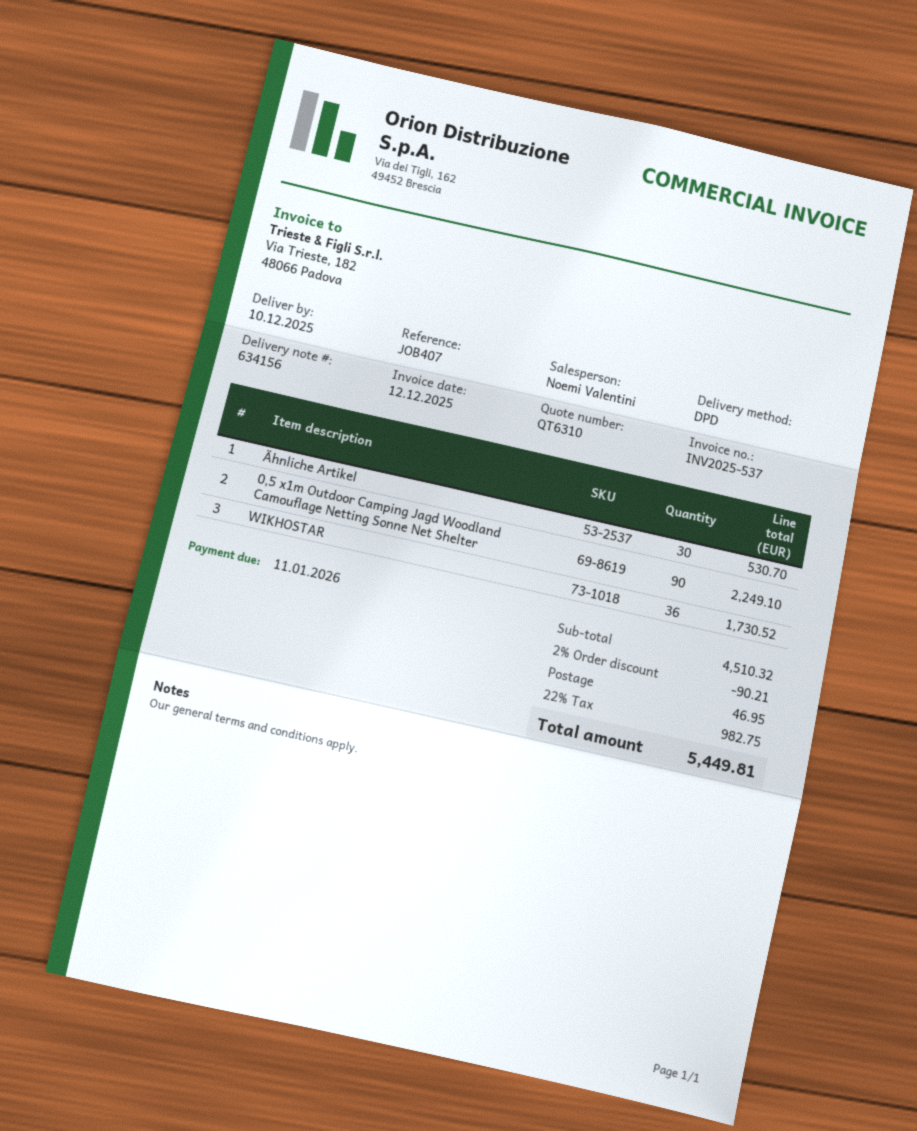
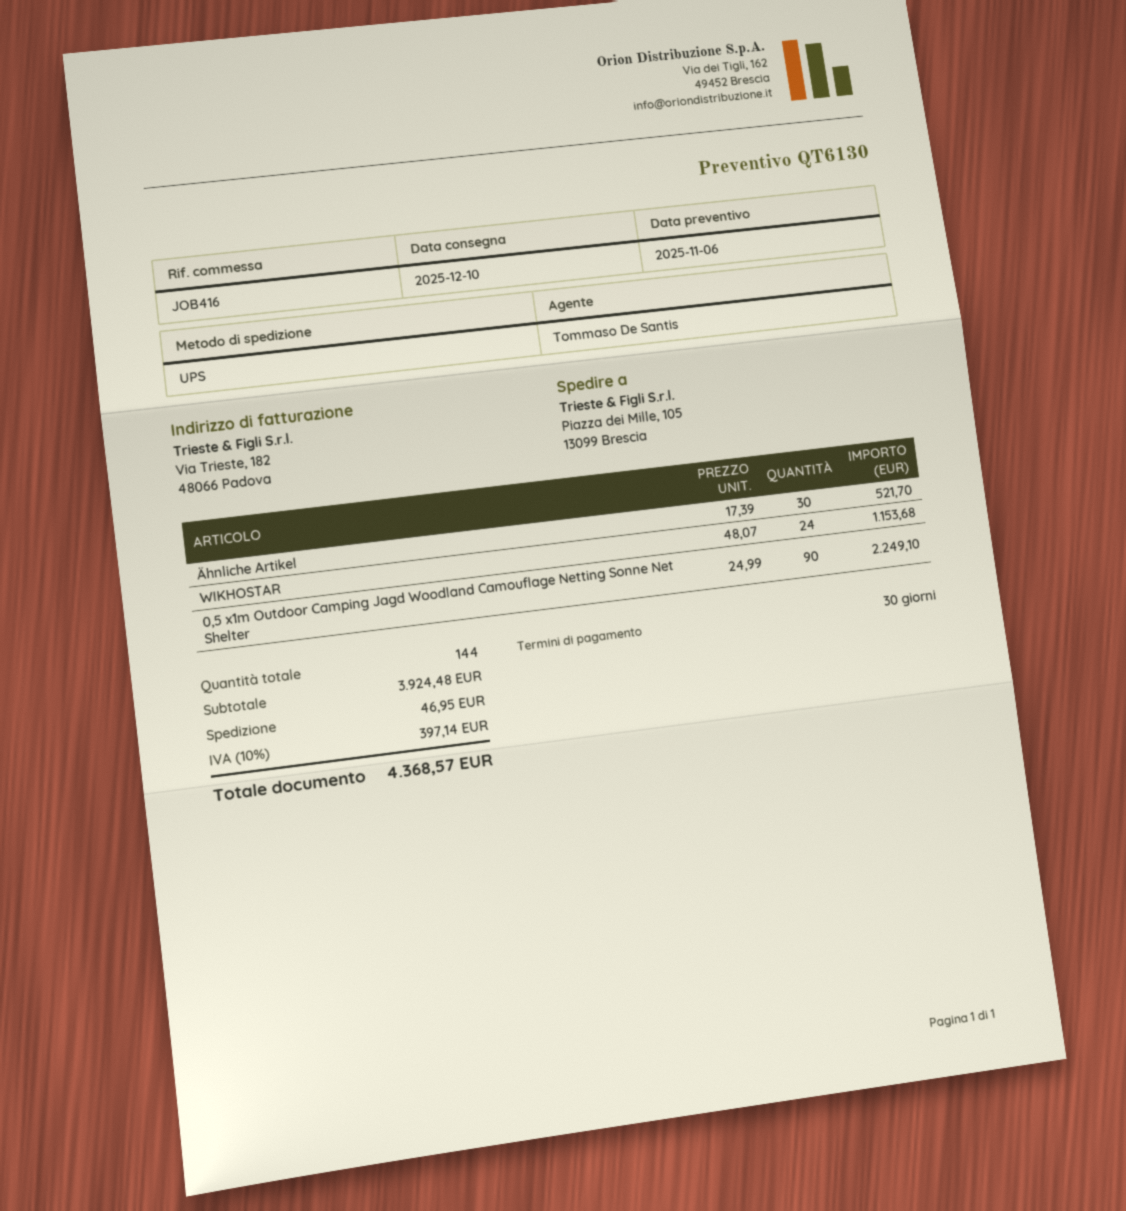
quote number: QT6310 -> QT6130
reference: JOB407 -> JOB416
sales rep: Noemi Valentini -> Tommaso De Santis
shipping method: DPD -> UPS
Ähnliche Artikel: 30 for 530.70 -> 30 for 521.70
WIKHOSTAR: 36 for 1730.52 -> 24 for 1153.68
subtotal: 4510.32 -> 3924.48
discount: 2% = 90.21 -> none
tax: 22% = 982.75 -> 10% = 397.14
total: 5449.81 -> 4368.57

